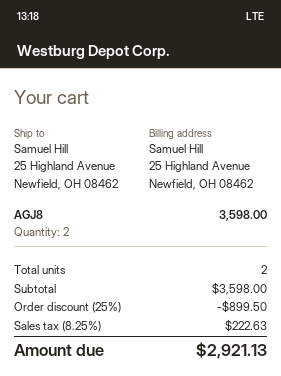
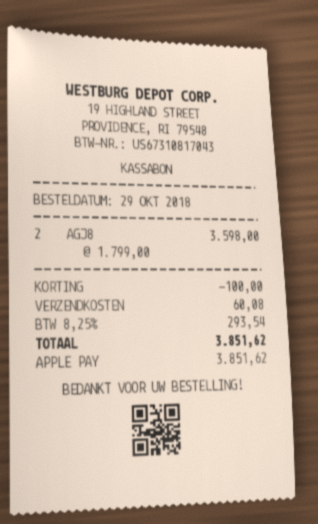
discount: 899.50 -> 100.00
shipping: none -> 60.08
tax: 8.25% = 222.63 -> 8.25% = 293.54
total: 2921.13 -> 3851.62

